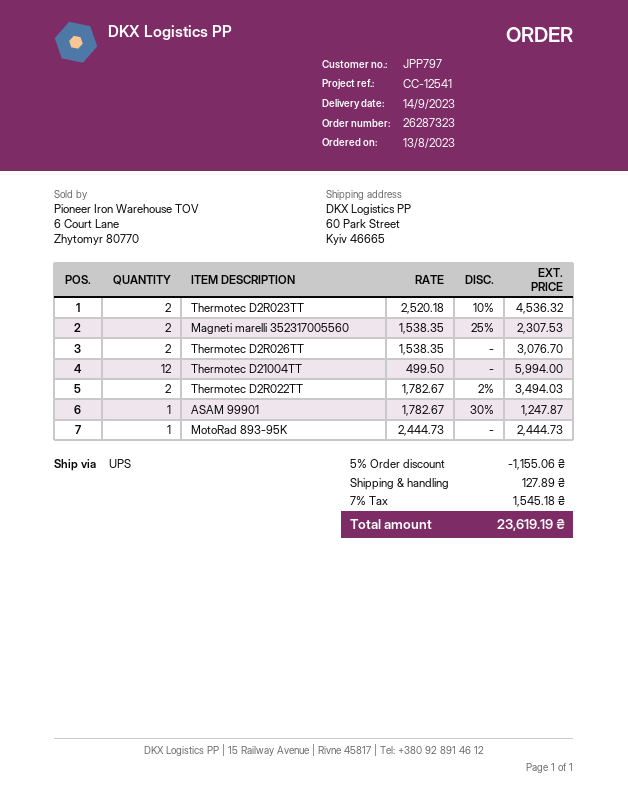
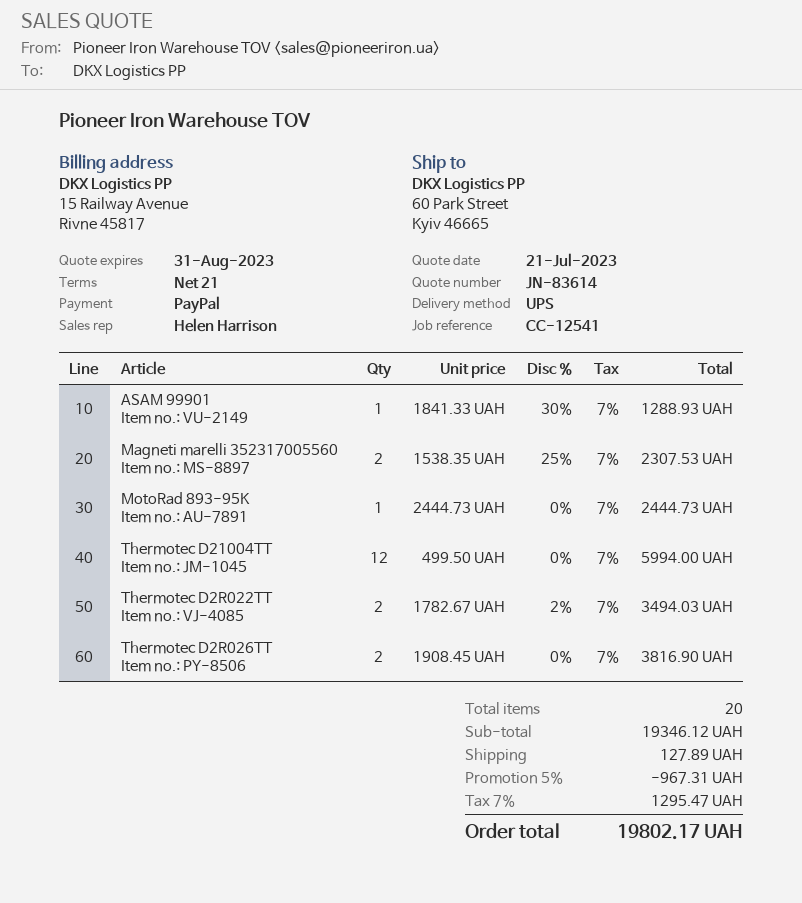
Thermotec D2R023TT: 2 x 2520.18 - 10% = 4536.32 -> none
Thermotec D2R026TT: 2 x 1538.35 = 3076.70 -> 2 x 1908.45 = 3816.90
ASAM 99901: 1 x 1782.67 - 30% = 1247.87 -> 1 x 1841.33 - 30% = 1288.93
discount: 5% = 1155.06 -> 5% = 967.31
tax: 7% = 1545.18 -> 7% = 1295.47
total: 23619.19 -> 19802.17

